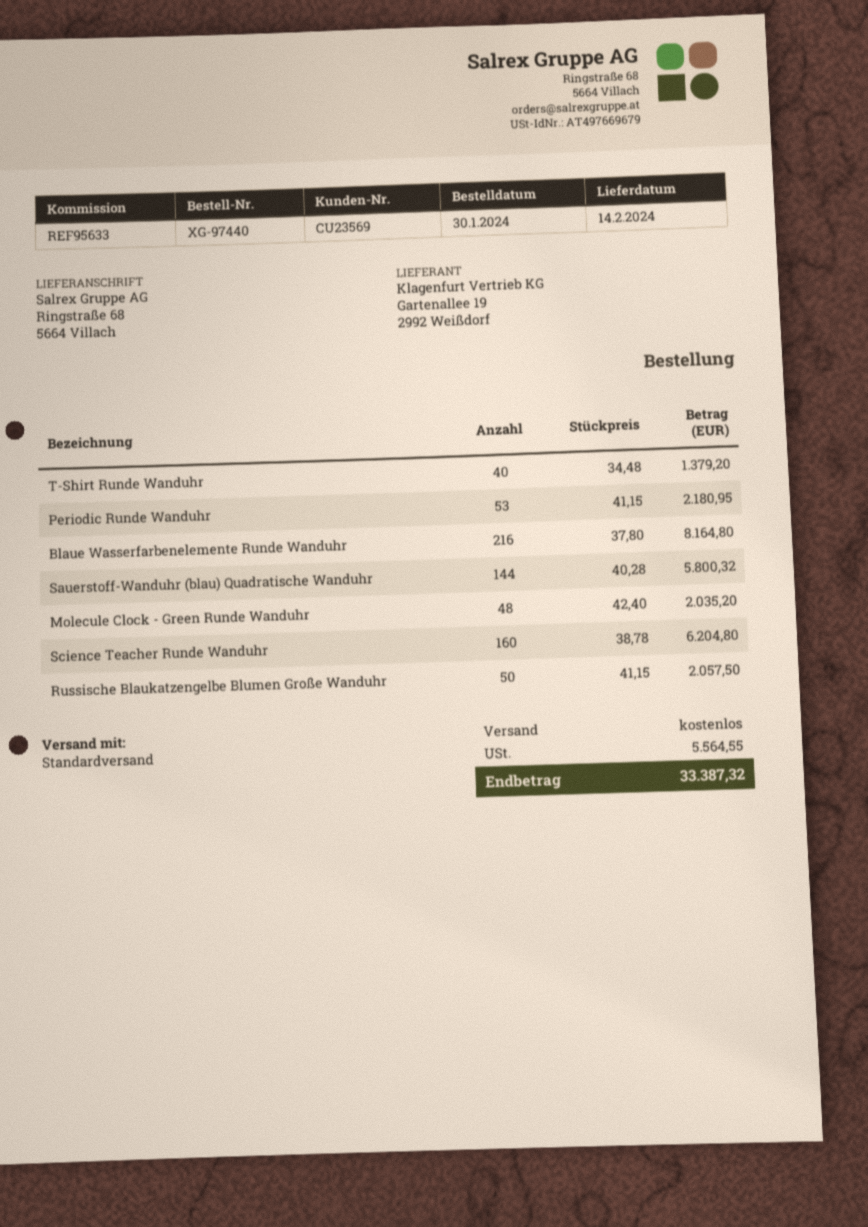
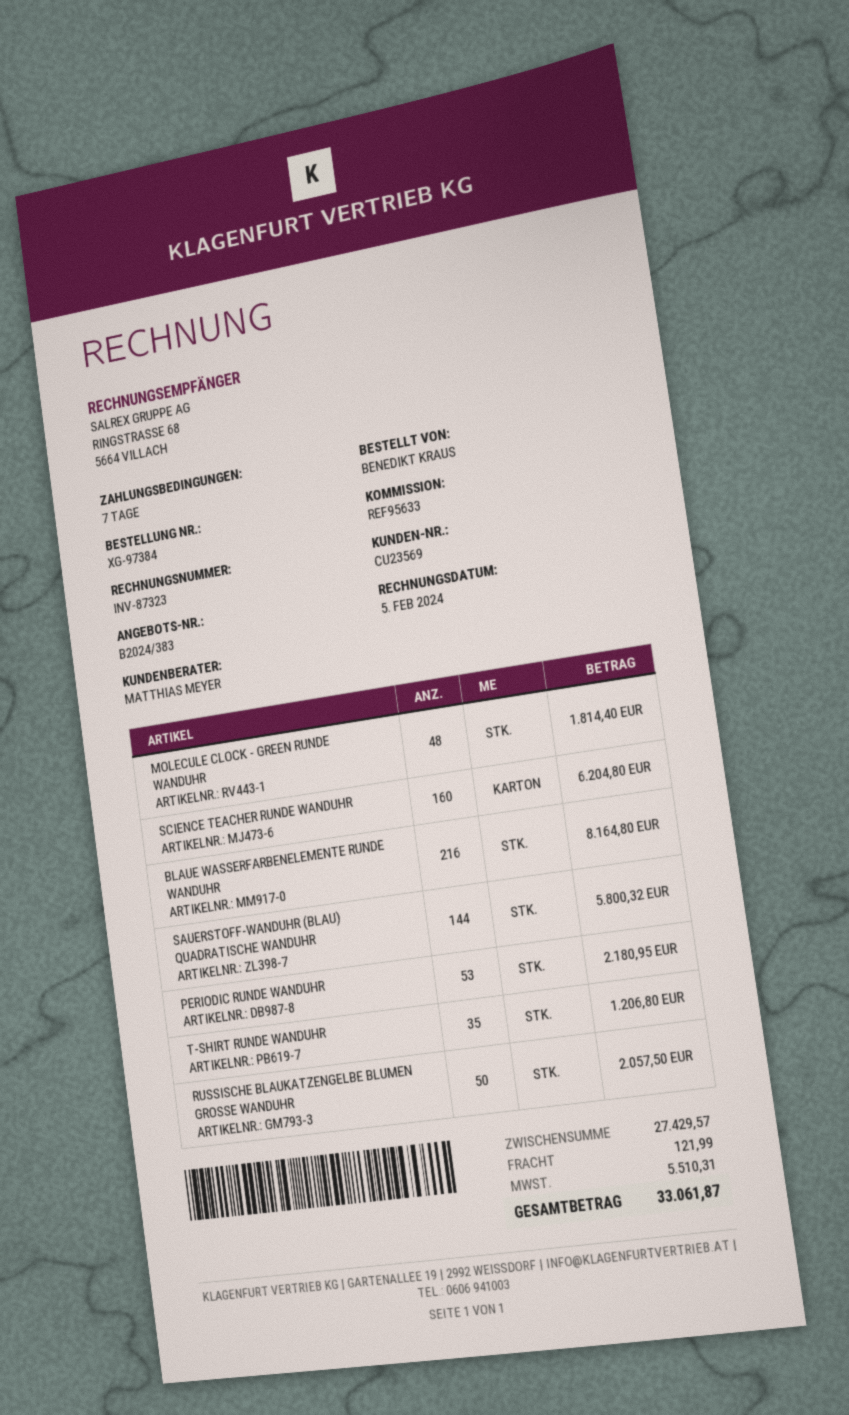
order number: XG-97440 -> XG-97384
T-Shirt Runde Wanduhr: 40 for 1379.20 -> 35 for 1206.80
Molecule Clock - Green Runde Wanduhr: 48 for 2035.20 -> 48 for 1814.40
shipping: 0.00 -> 121.99
tax: 5564.55 -> 5510.31
total: 33387.32 -> 33061.87

